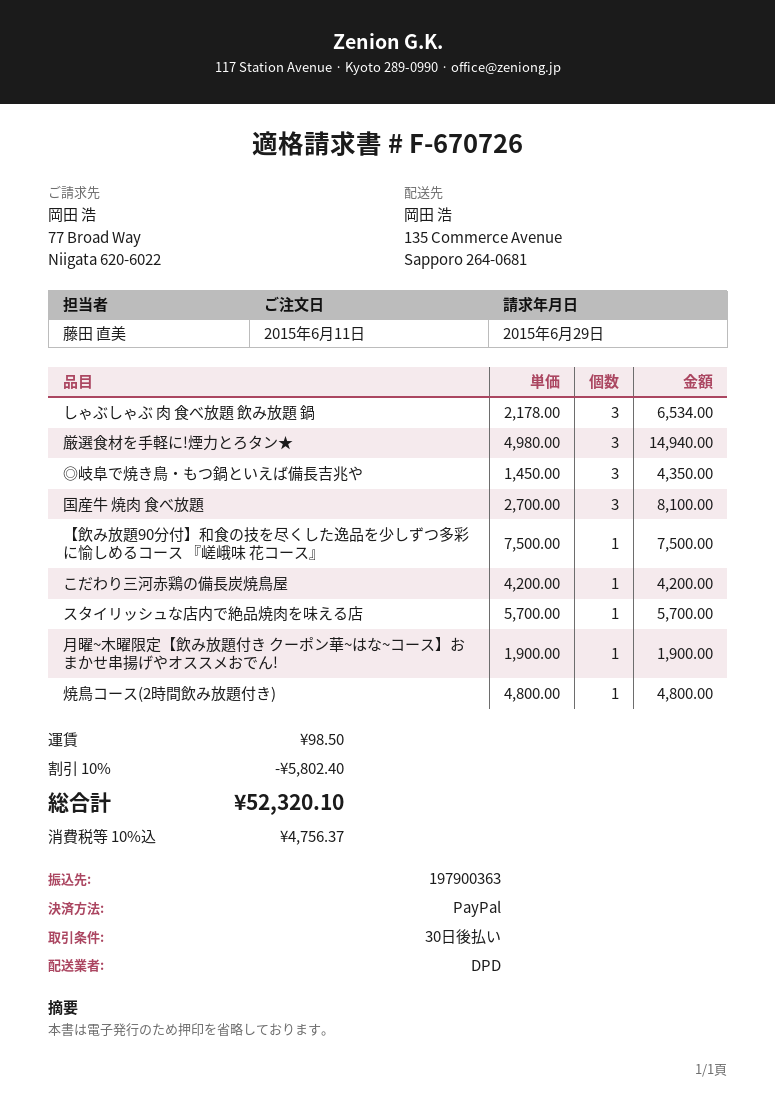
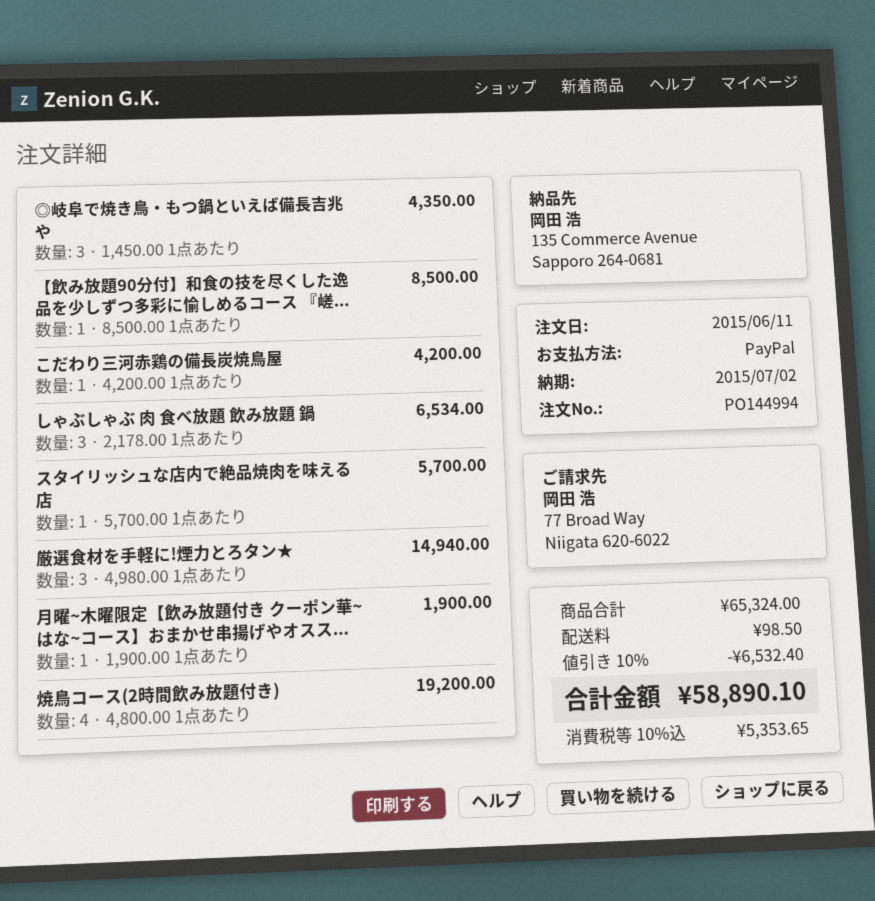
国産牛 焼肉 食べ放題: 3 x 2700.00 = 8100.00 -> none
【飲み放題90分付】和食の技を尽くした逸品を少しずつ多彩に愉しめるコース 『嵯峨味 花コース』: 1 x 7500.00 = 7500.00 -> 1 x 8500.00 = 8500.00
焼鳥コース(2時間飲み放題付き): 1 x 4800.00 = 4800.00 -> 4 x 4800.00 = 19200.00
discount: 10% = 5802.40 -> 10% = 6532.40
tax: 10% = 4756.37 -> 10% = 5353.65
total: 52320.10 -> 58890.10

